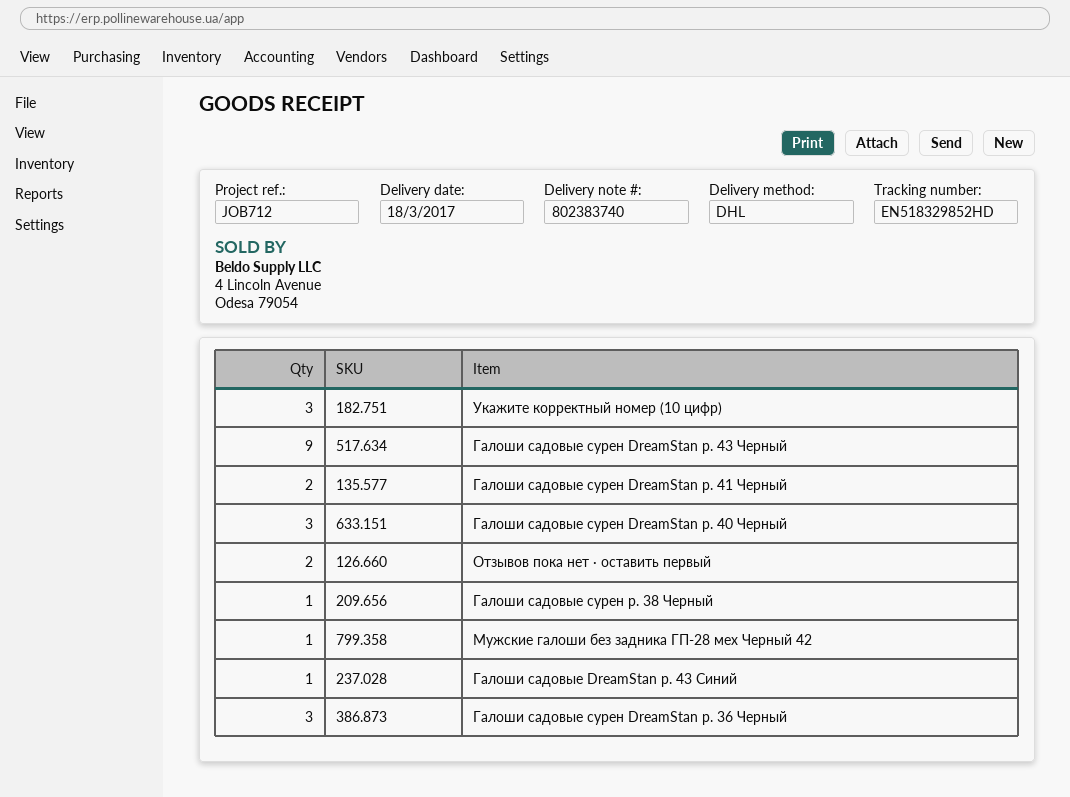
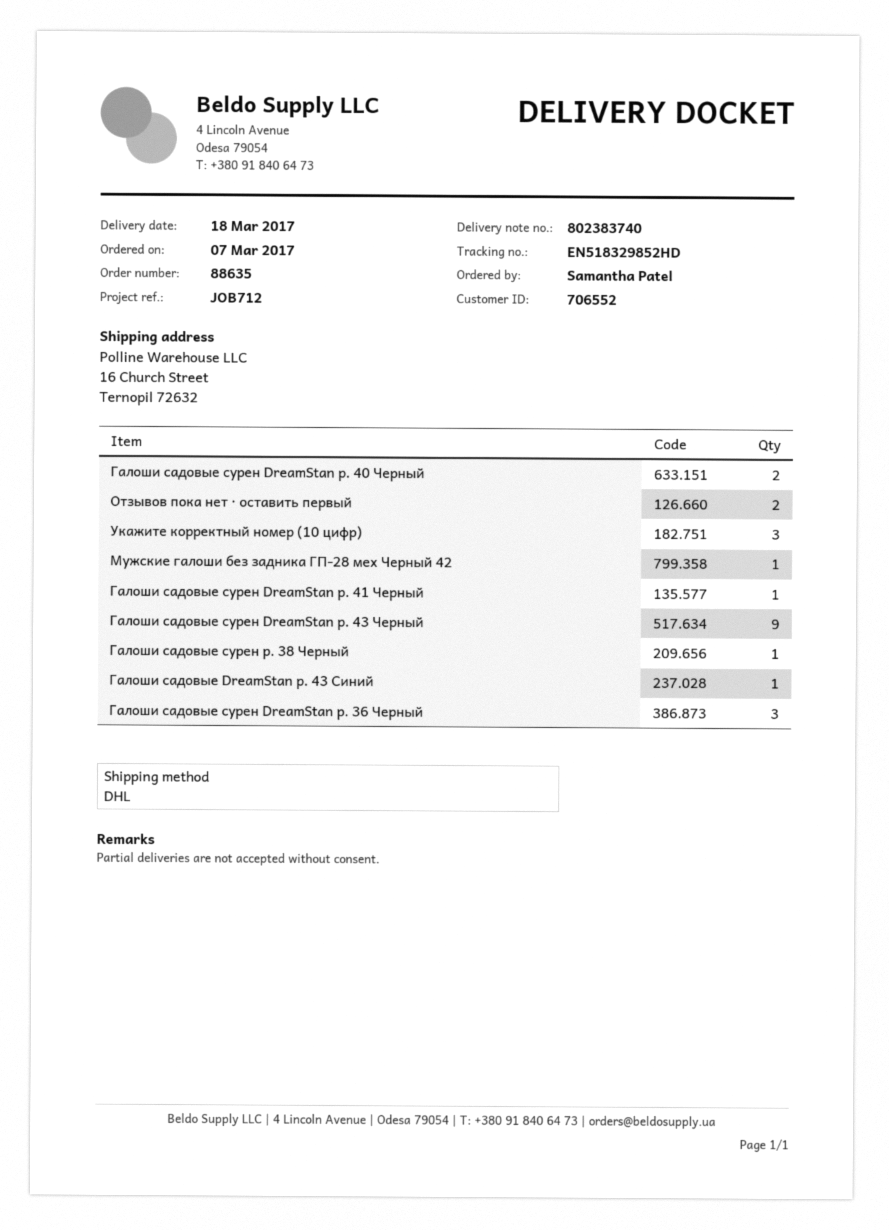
Галоши cадовые сурен DreamStan р. 41 Черный: 2 -> 1
Галоши cадовые сурен DreamStan р. 40 Черный: 3 -> 2

